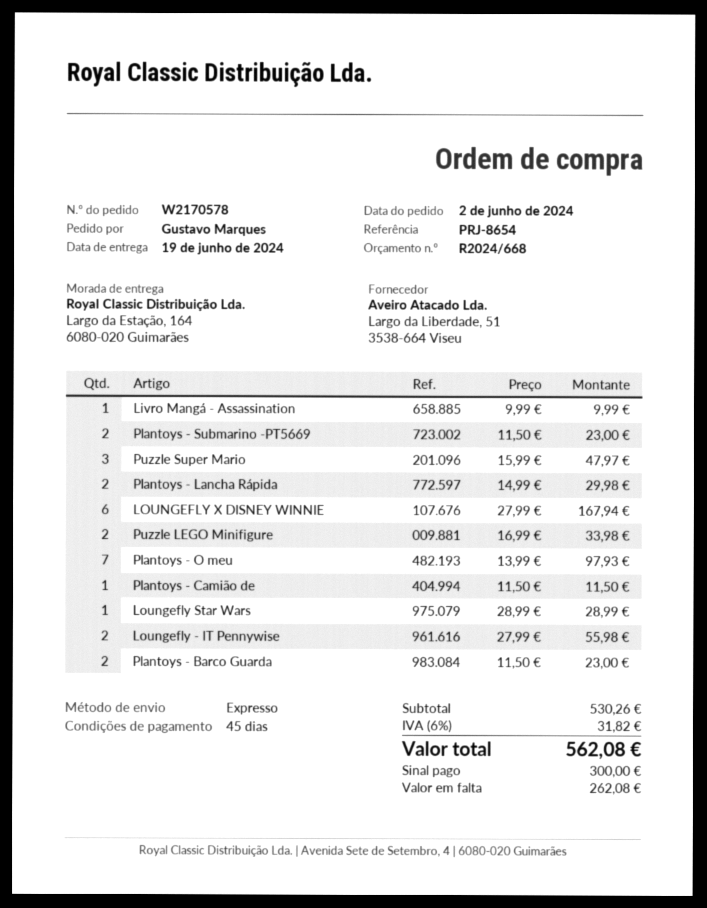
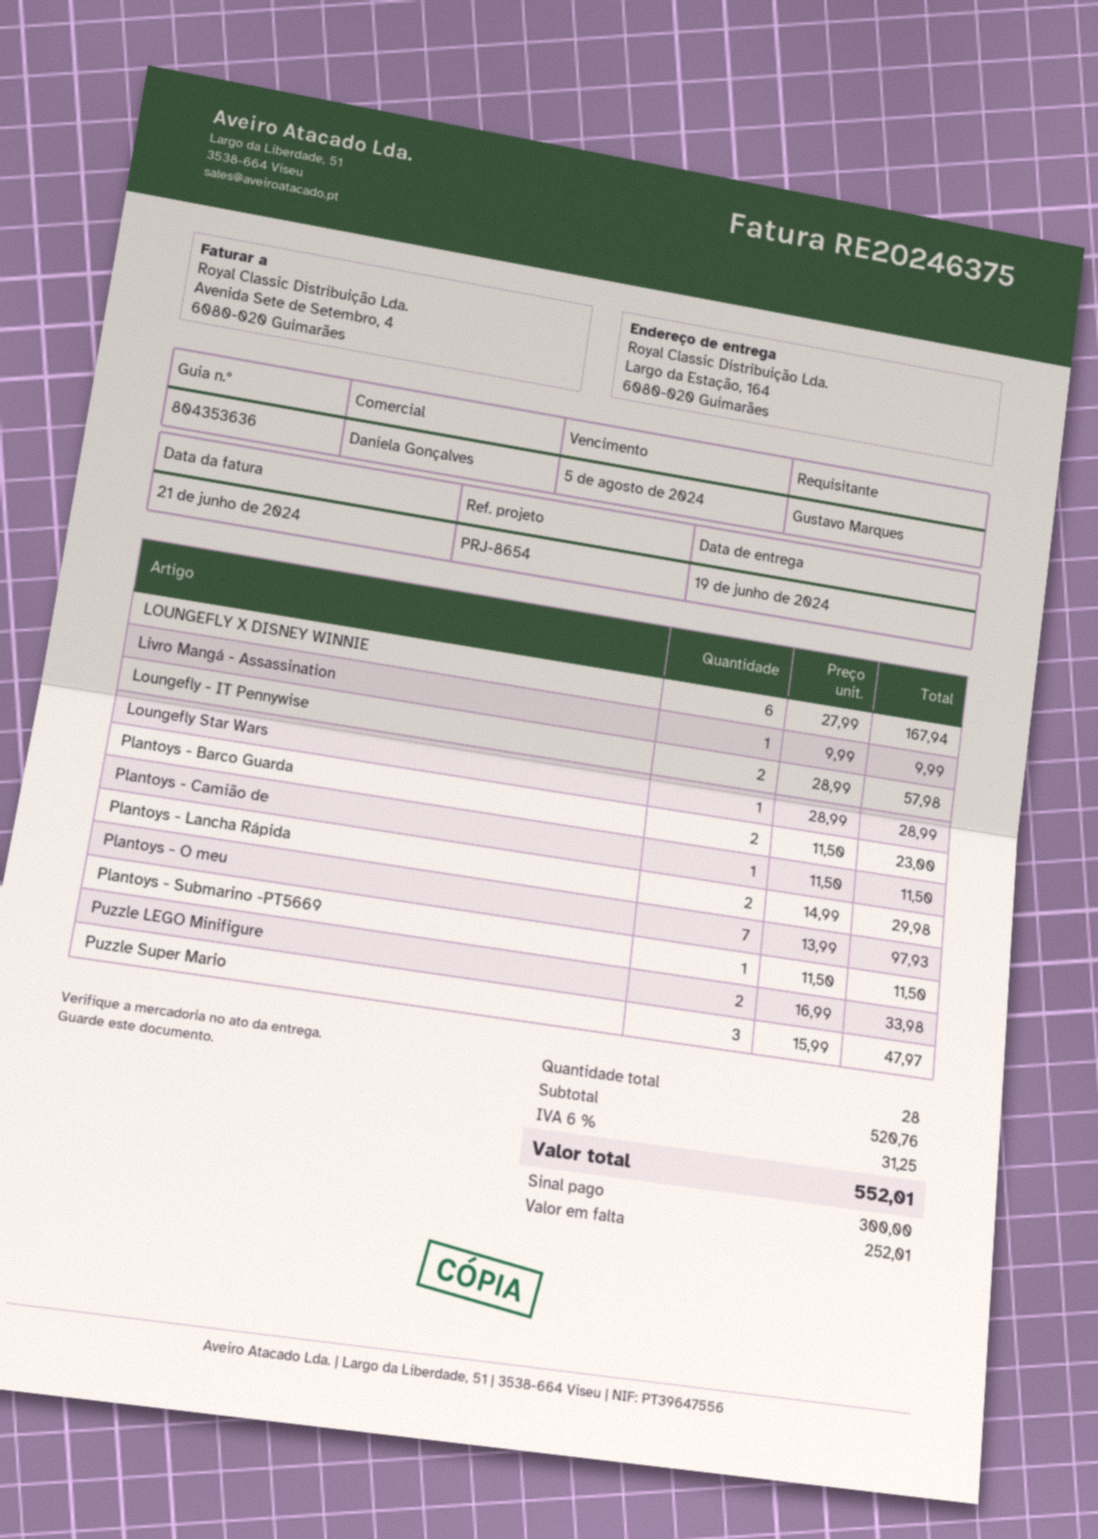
Plantoys - Submarino -PT5669: 2 x 11.50 = 23.00 -> 1 x 11.50 = 11.50
Loungefly - IT Pennywise: 2 x 27.99 = 55.98 -> 2 x 28.99 = 57.98
subtotal: 530.26 -> 520.76
tax: 6% = 31.82 -> 6% = 31.25
total: 562.08 -> 552.01
balance: 262.08 -> 252.01

